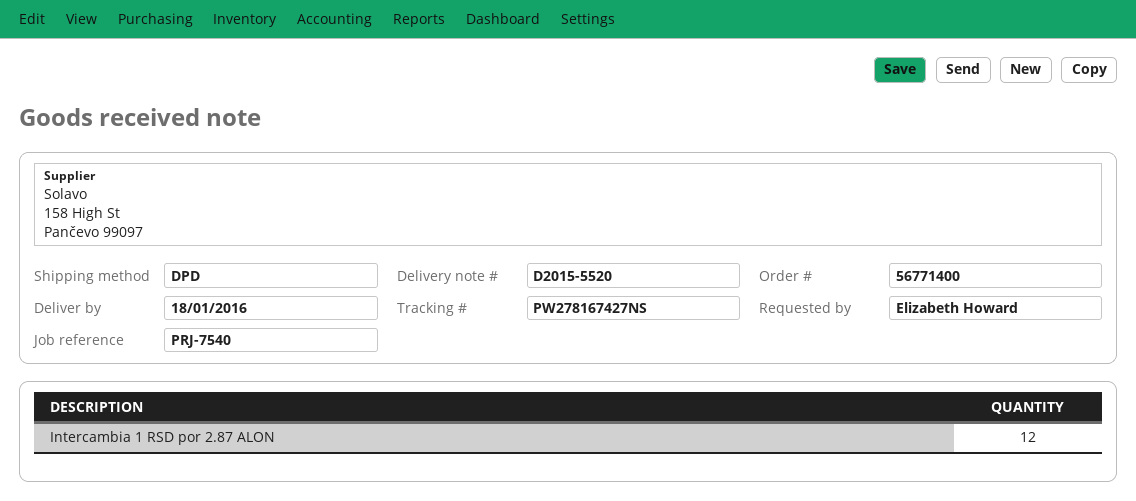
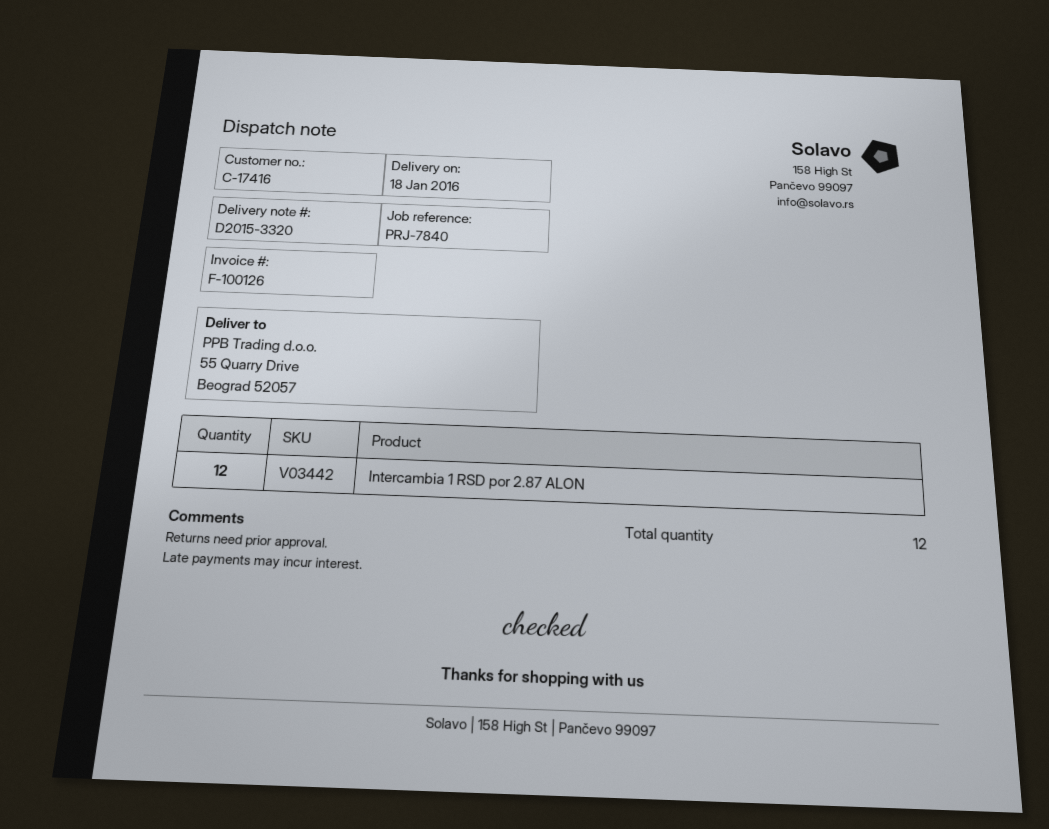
delivery note number: D2015-5520 -> D2015-3320
reference: PRJ-7540 -> PRJ-7840

